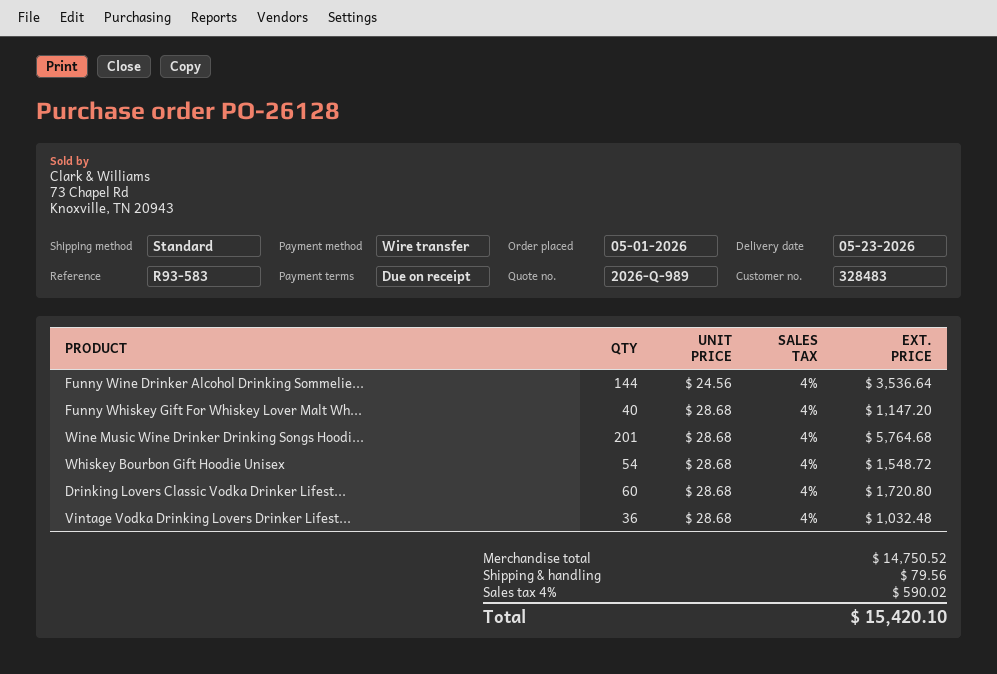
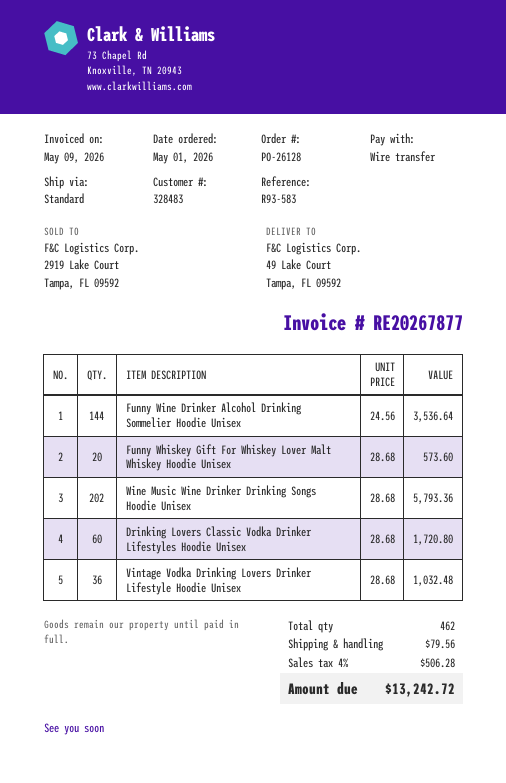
Funny Whiskey Gift For Whiskey Lover Malt Wh...: 40 x 28.68 = 1147.20 -> 20 x 28.68 = 573.60
Wine Music Wine Drinker Drinking Songs Hoodi...: 201 x 28.68 = 5764.68 -> 202 x 28.68 = 5793.36
Whiskey Bourbon Gift Hoodie Unisex: 54 x 28.68 = 1548.72 -> none
tax: 4% = 590.02 -> 4% = 506.28
total: 15420.10 -> 13242.72

